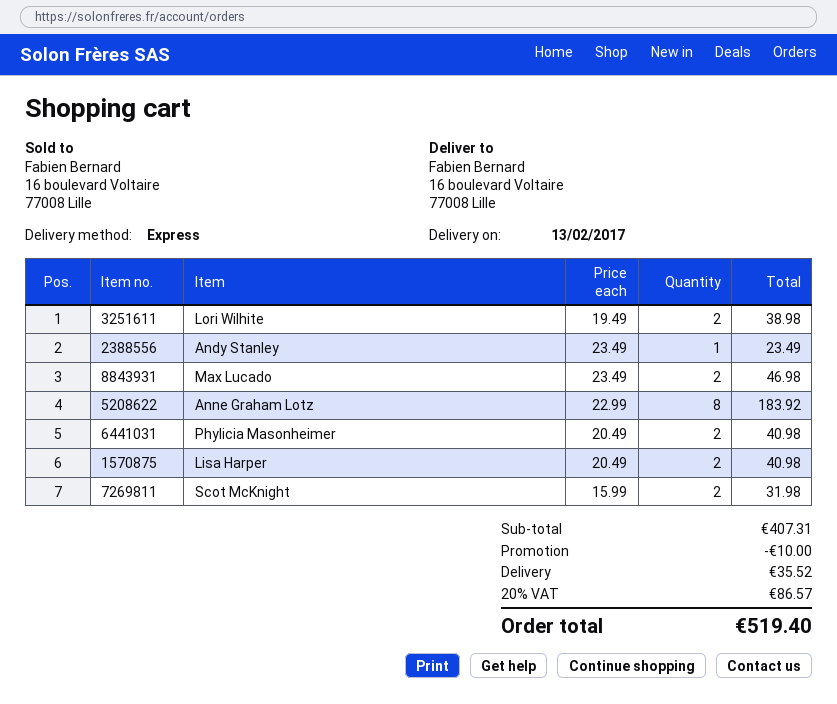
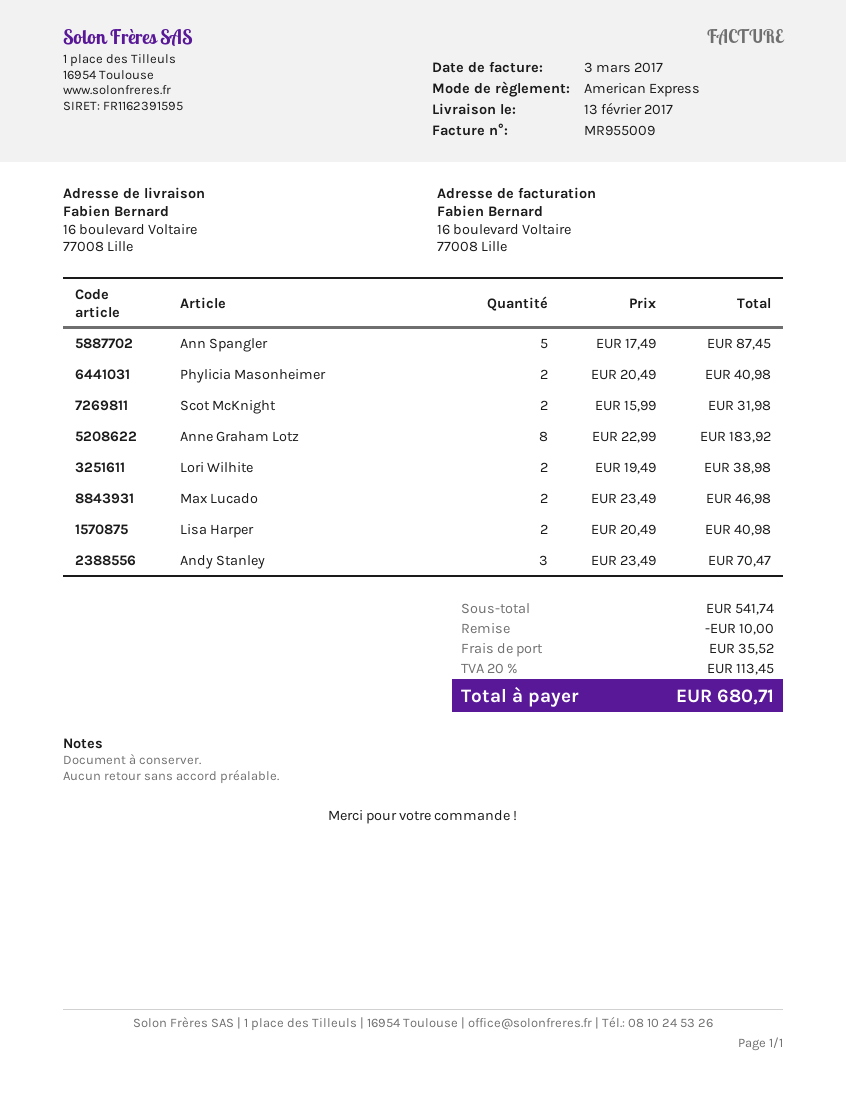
Andy Stanley: 1 x 23.49 = 23.49 -> 3 x 23.49 = 70.47
Ann Spangler: none -> 5 x 17.49 = 87.45
subtotal: 407.31 -> 541.74
tax: 20% = 86.57 -> 20% = 113.45
total: 519.40 -> 680.71

